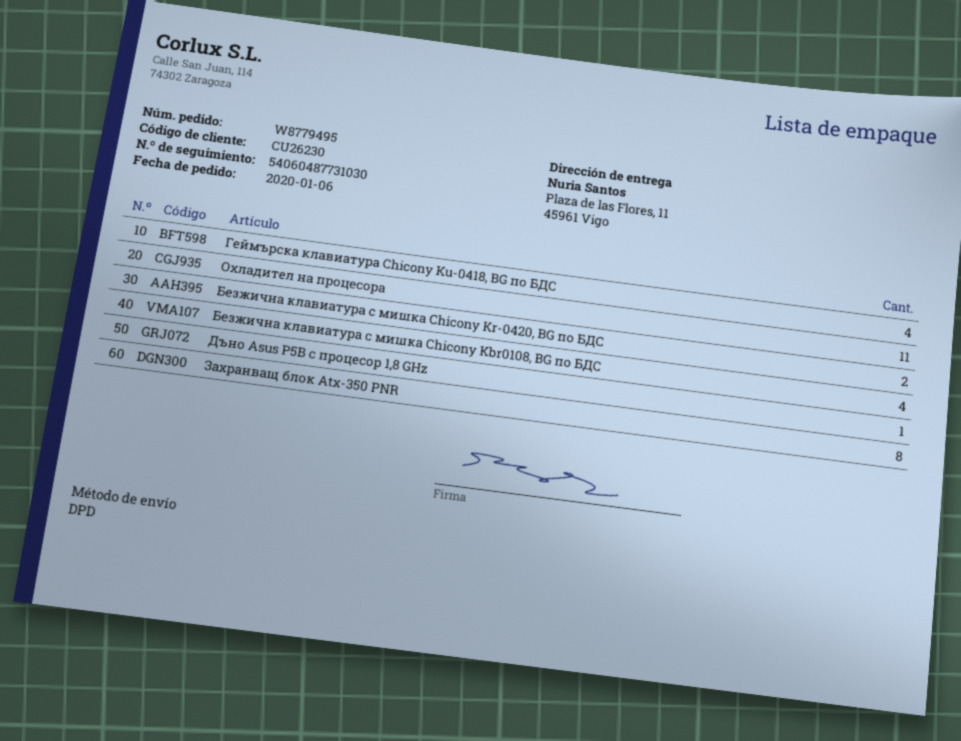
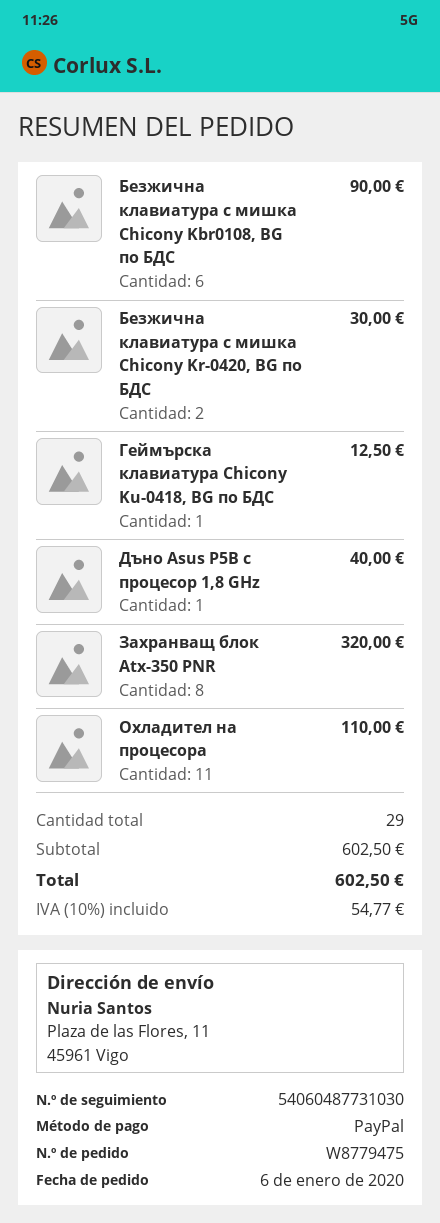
order number: W8779495 -> W8779475
Геймърска клавиатура Chicony Ku-0418, BG по БДС: 4 -> 1
Безжична клавиатура с мишка Chicony Kbr0108, BG по БДС: 4 -> 6

